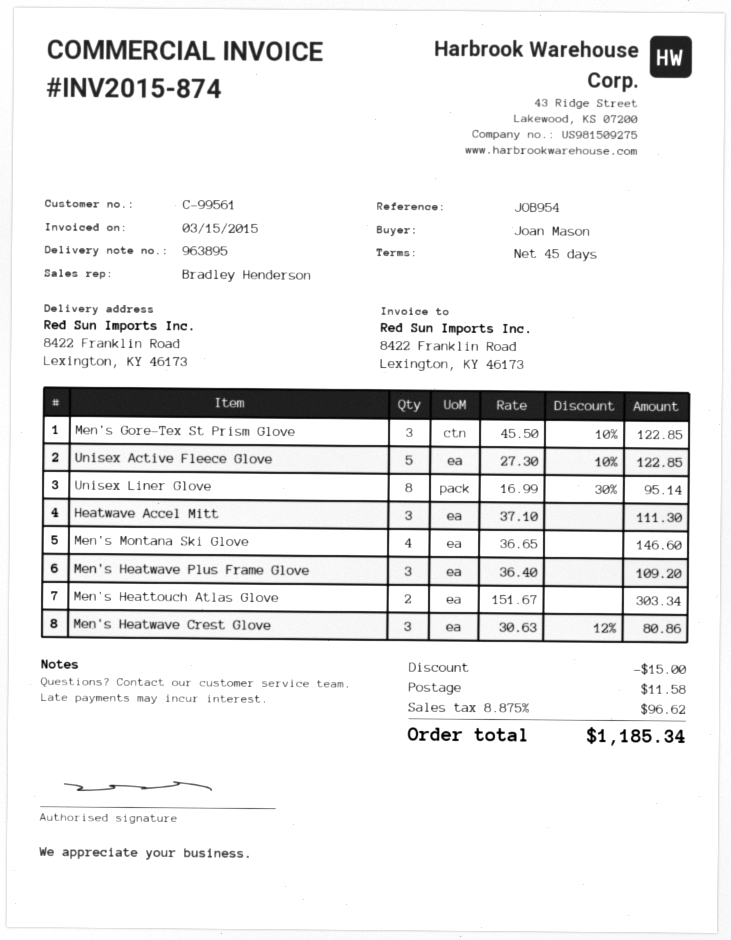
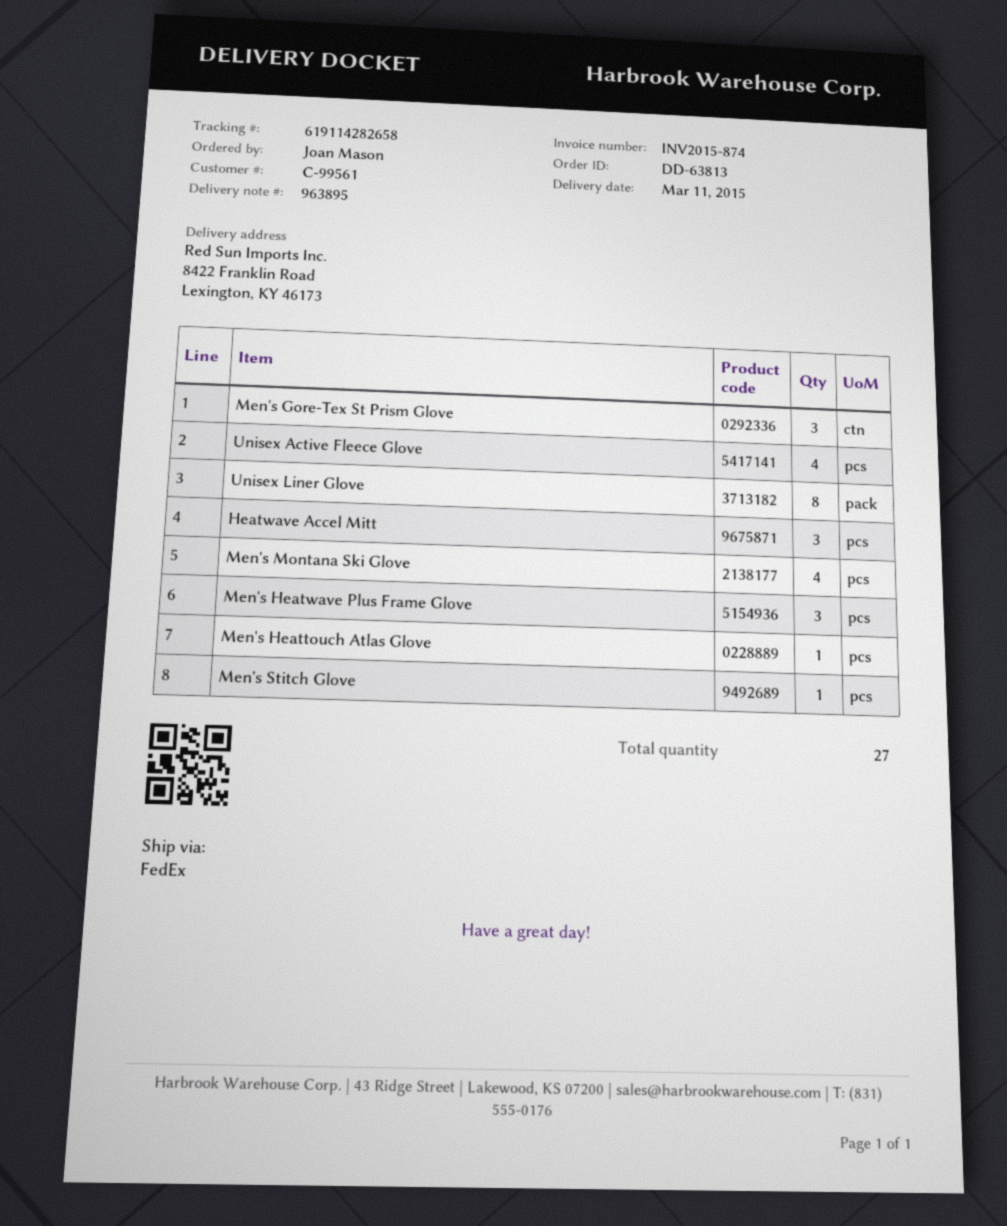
Unisex Active Fleece Glove: 5 -> 4
Men's Heattouch Atlas Glove: 2 -> 1
Men's Heatwave Crest Glove: 3 -> none
Men's Stitch Glove: none -> 1

